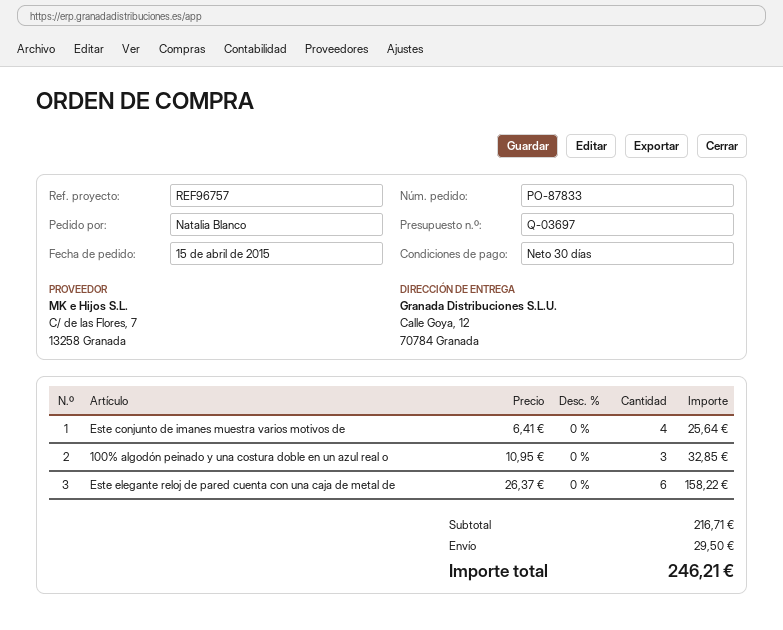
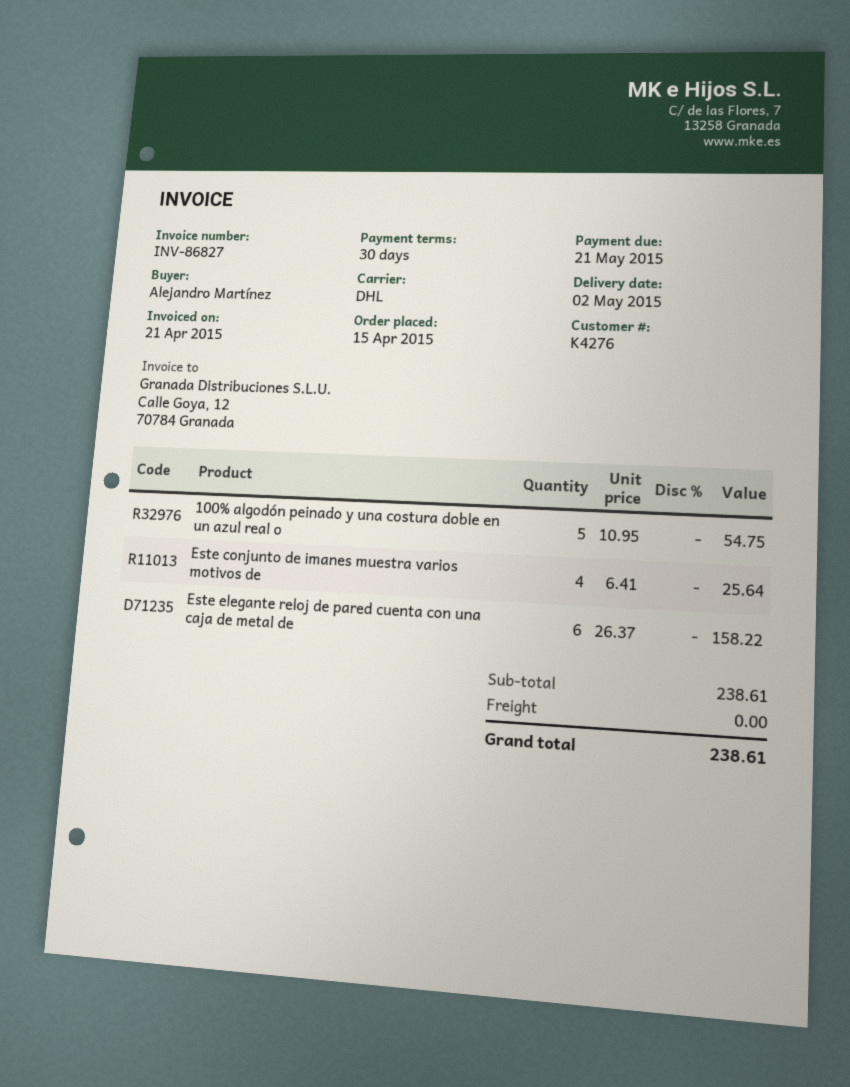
ordered by: Natalia Blanco -> Alejandro Martínez
100% algodón peinado y una costura doble en un azul real o: 3 x 10.95 = 32.85 -> 5 x 10.95 = 54.75
subtotal: 216.71 -> 238.61
shipping: 29.50 -> 0.00
total: 246.21 -> 238.61

